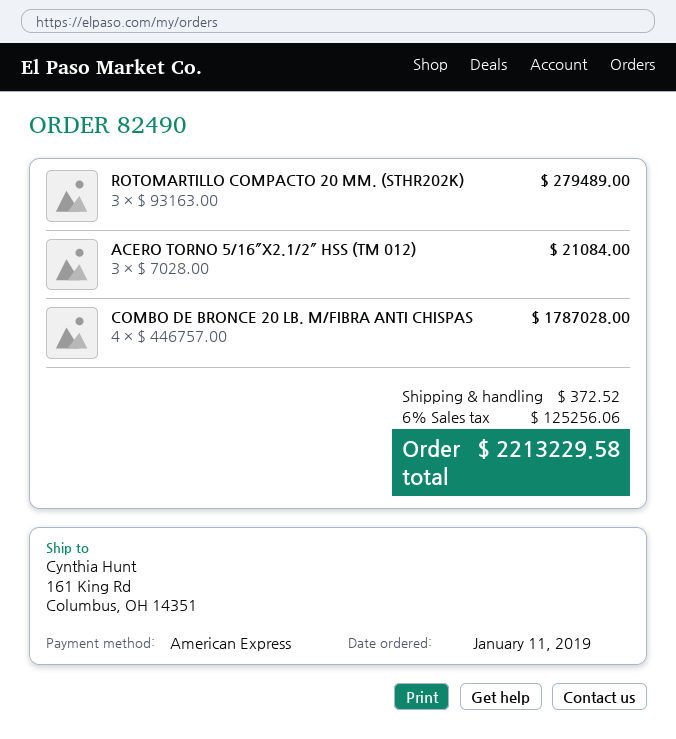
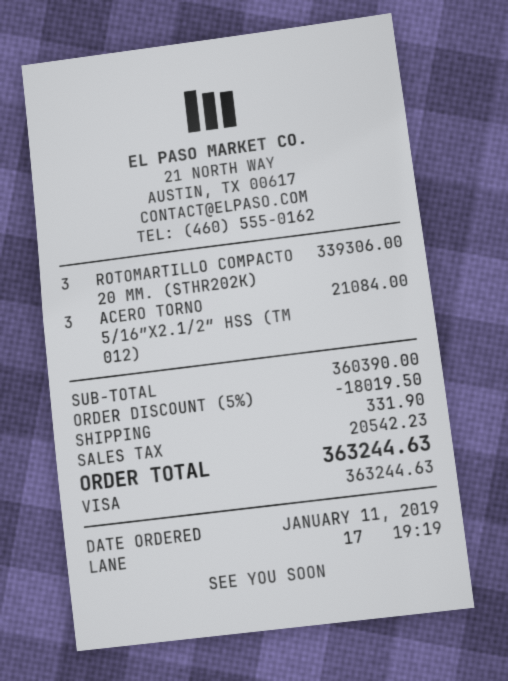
payment method: American Express -> Visa
ROTOMARTILLO COMPACTO 20 MM. (STHR202K): 3 for 279489.00 -> 3 for 339306.00
COMBO DE BRONCE 20 LB. M/FIBRA ANTI CHISPAS: 4 for 1787028.00 -> none
discount: none -> 5% = 18019.50
shipping: 372.52 -> 331.90
tax: 125256.06 -> 20542.23
total: 2213229.58 -> 363244.63

